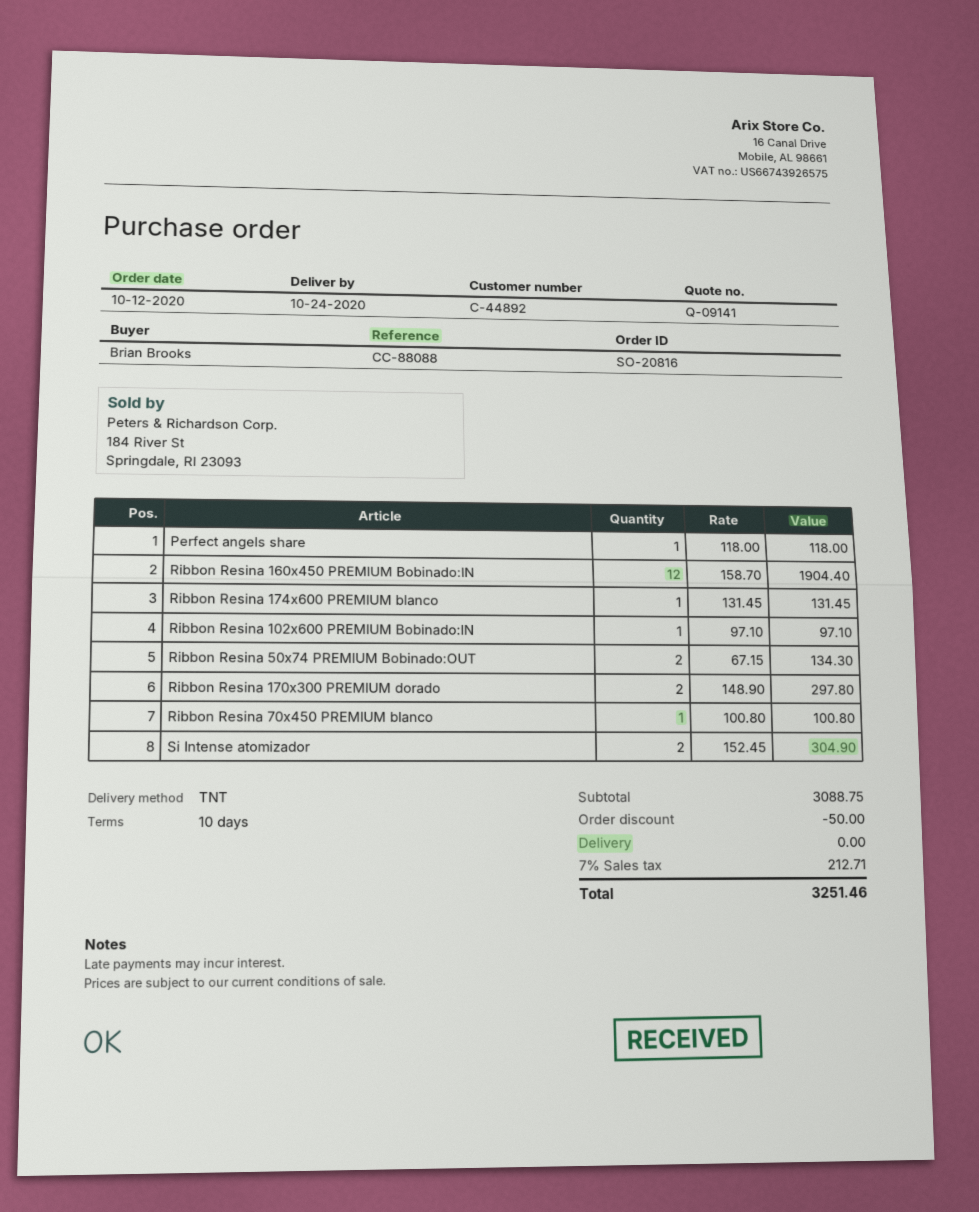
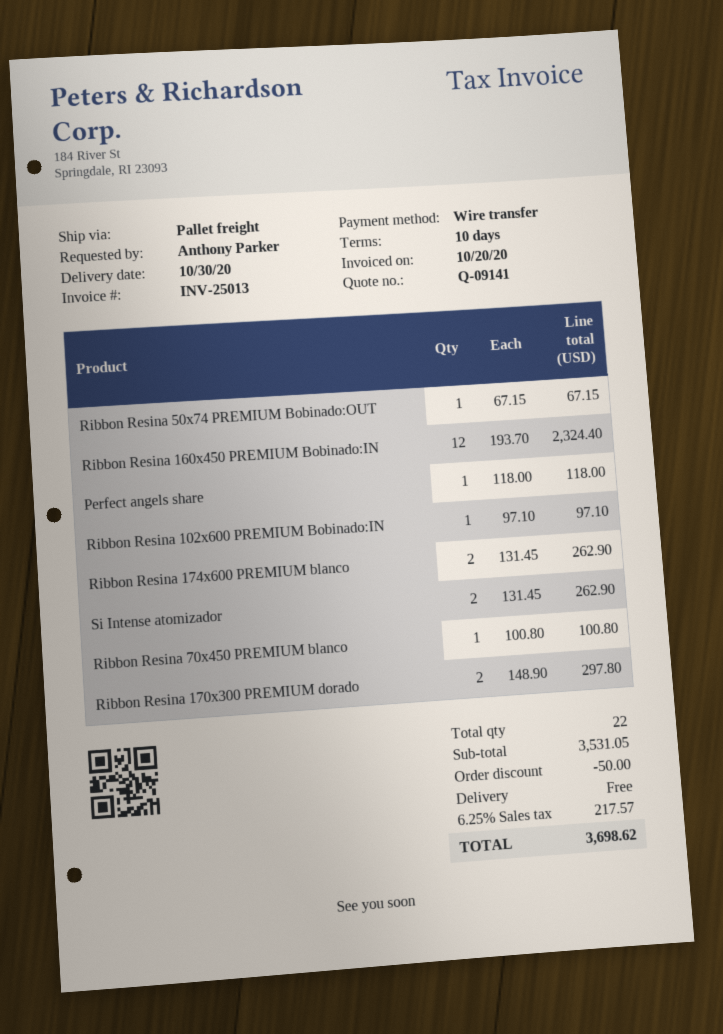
delivery date: 2020-10-24 -> 2020-10-30
ordered by: Brian Brooks -> Anthony Parker
shipping method: TNT -> pallet freight
Ribbon Resina 160x450 PREMIUM Bobinado:IN: 12 x 158.70 = 1904.40 -> 12 x 193.70 = 2324.40
Ribbon Resina 174x600 PREMIUM blanco: 1 x 131.45 = 131.45 -> 2 x 131.45 = 262.90
Ribbon Resina 50x74 PREMIUM Bobinado:OUT: 2 x 67.15 = 134.30 -> 1 x 67.15 = 67.15
Si Intense atomizador: 2 x 152.45 = 304.90 -> 2 x 131.45 = 262.90
subtotal: 3088.75 -> 3531.05
tax: 7% = 212.71 -> 6.25% = 217.57
total: 3251.46 -> 3698.62

